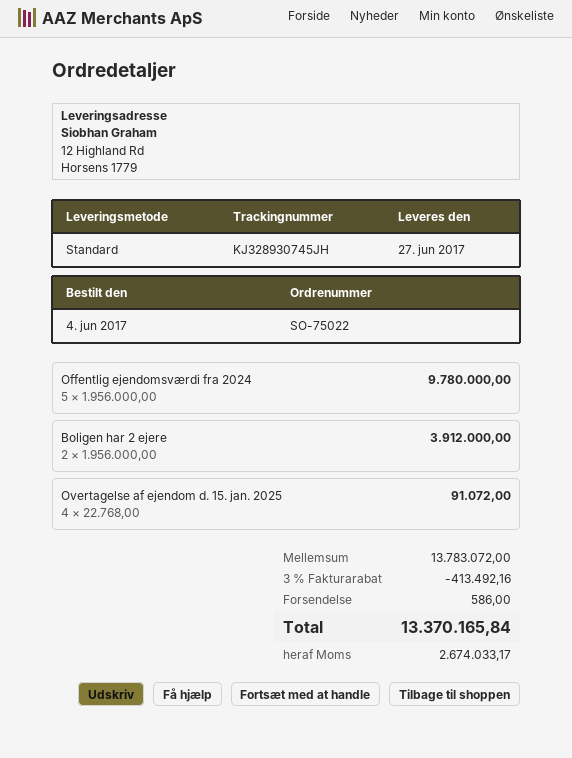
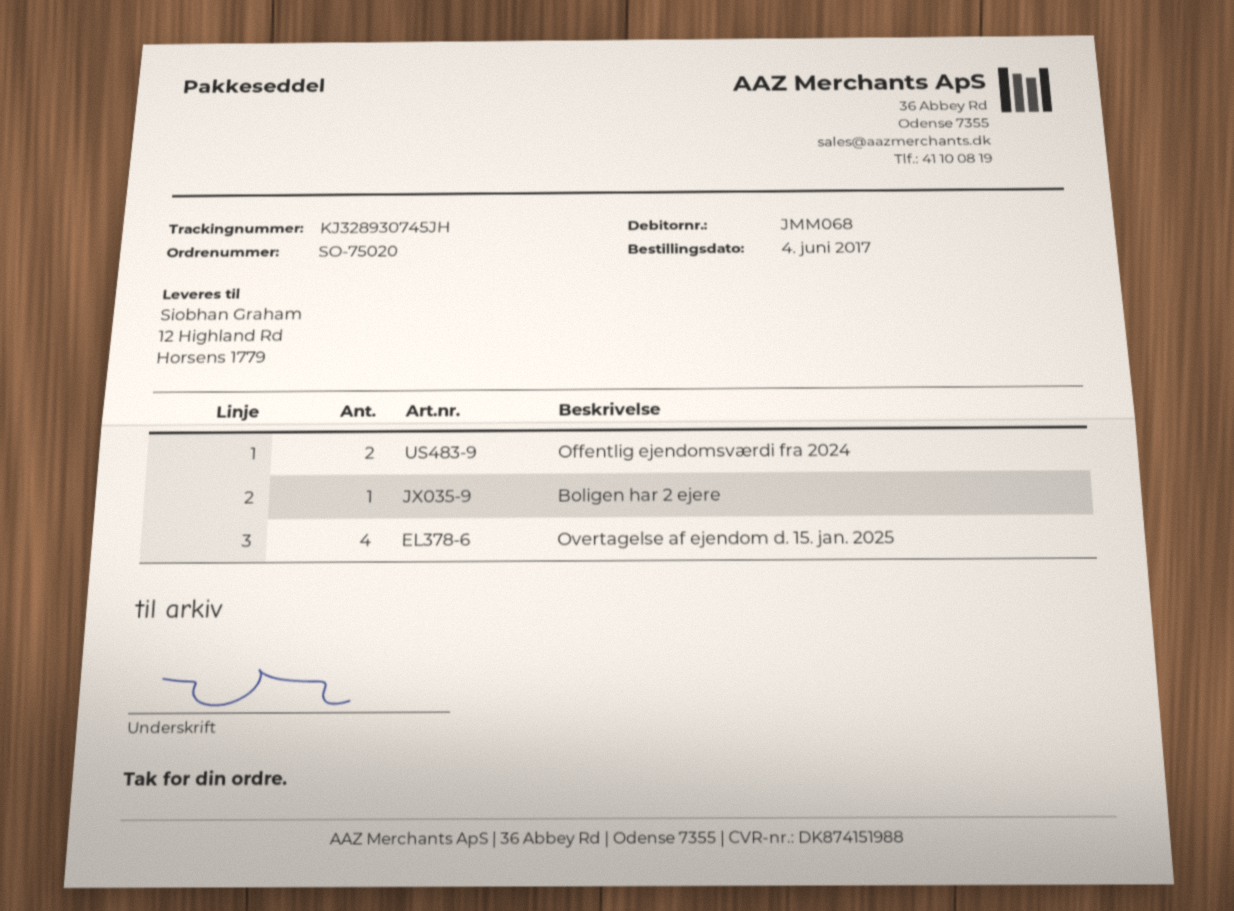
order number: SO-75022 -> SO-75020
Offentlig ejendomsværdi fra 2024: 5 -> 2
Boligen har 2 ejere: 2 -> 1

